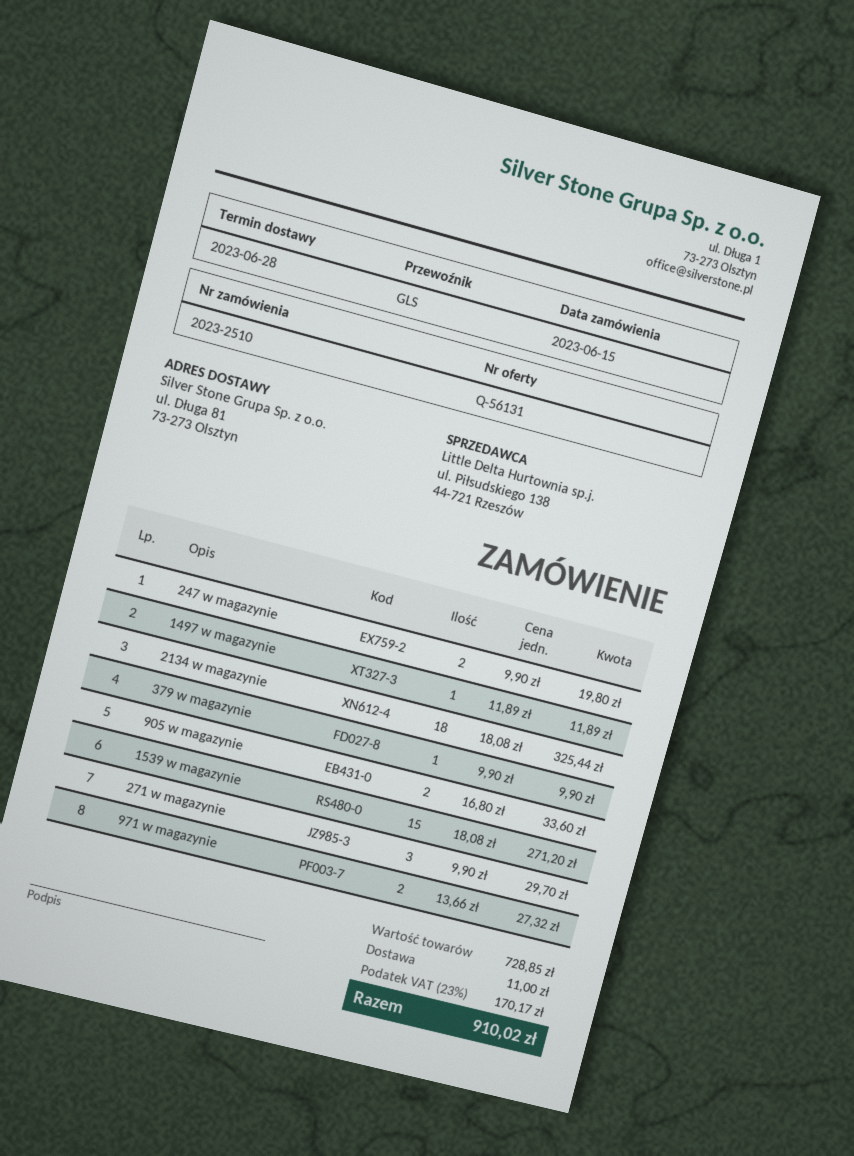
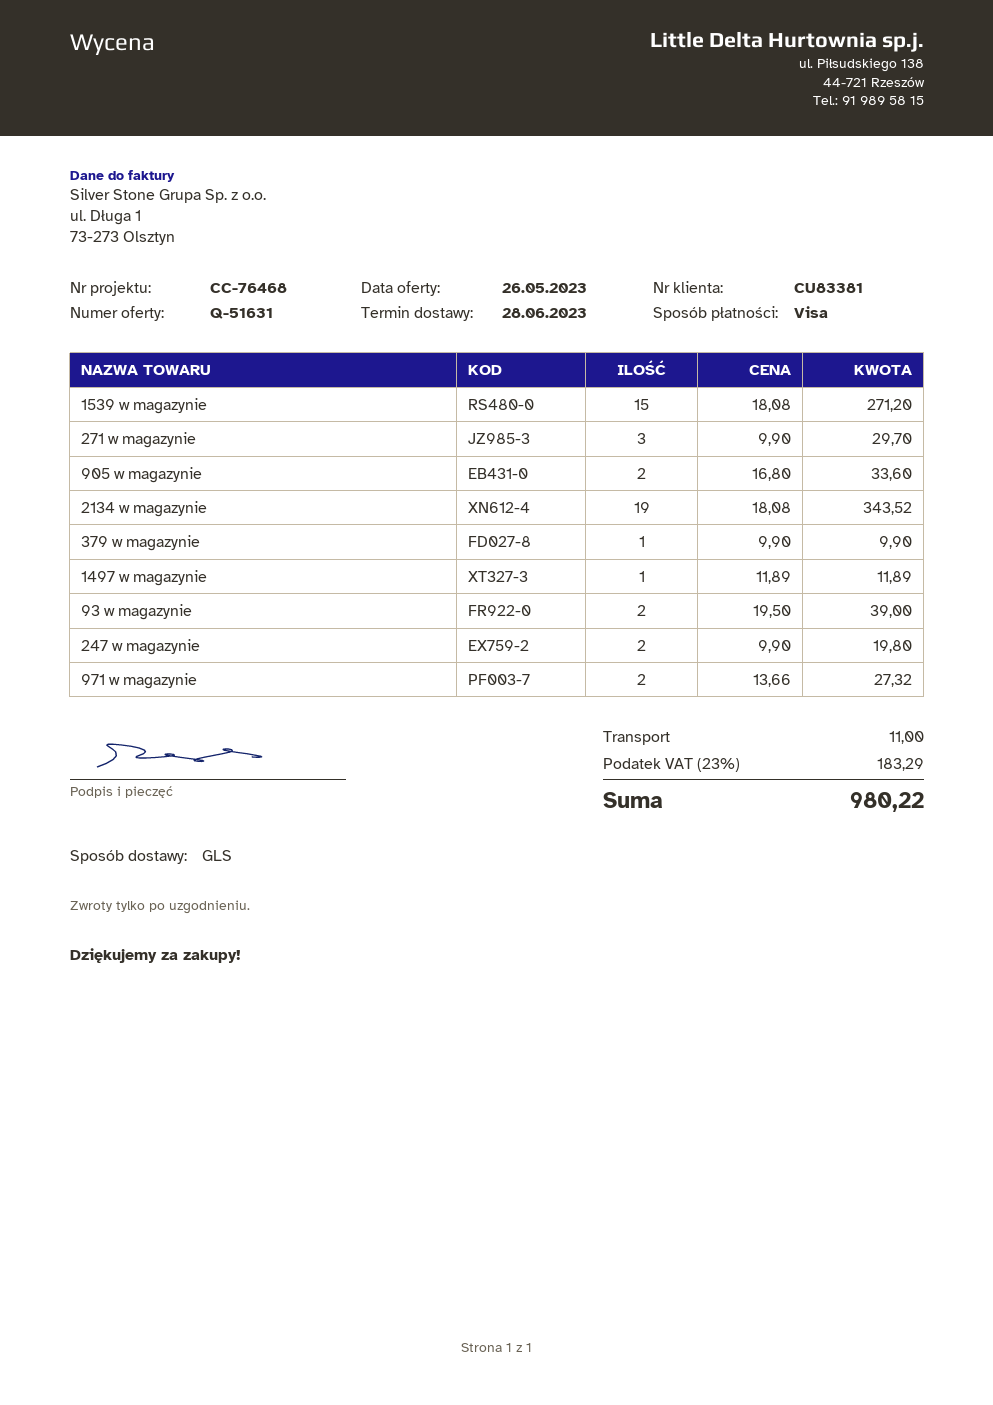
quote number: Q-56131 -> Q-51631
2134 w magazynie: 18 x 18.08 = 325.44 -> 19 x 18.08 = 343.52
93 w magazynie: none -> 2 x 19.50 = 39.00
tax: 23% = 170.17 -> 23% = 183.29
total: 910.02 -> 980.22

